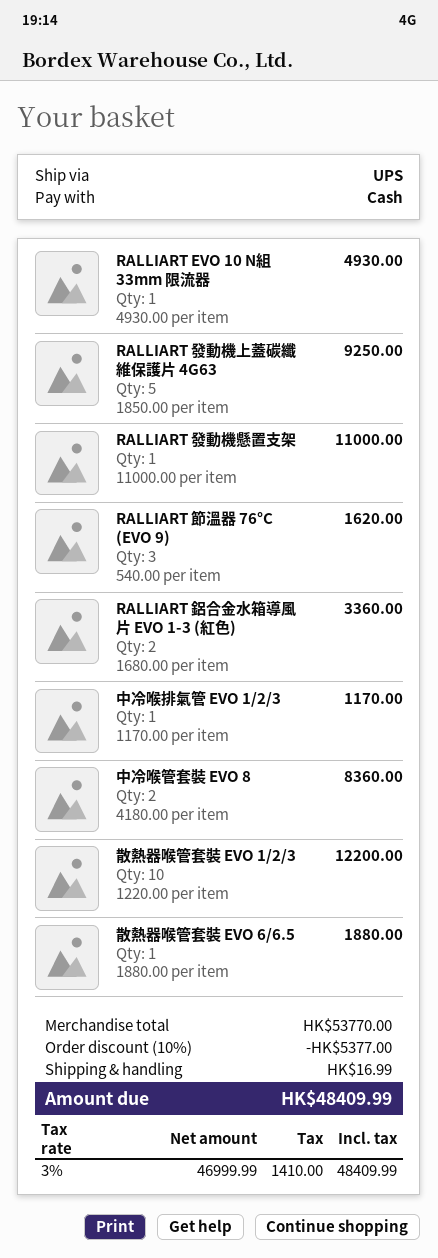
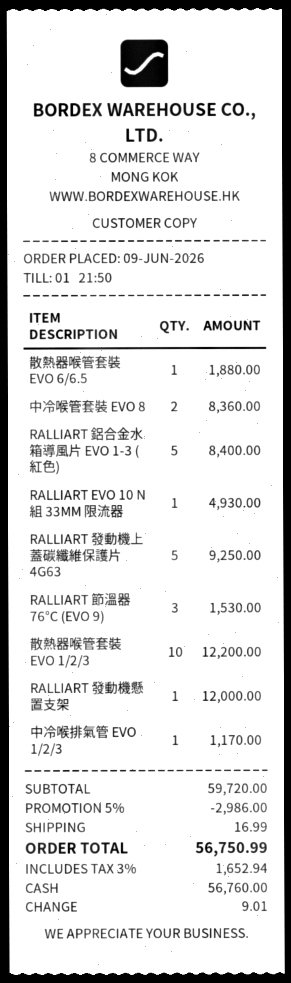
RALLIART 發動機懸置支架: 1 for 11000.00 -> 1 for 12000.00
RALLIART 節溫器 76°C (EVO 9): 3 for 1620.00 -> 3 for 1530.00
RALLIART 鋁合金水箱導風片 EVO 1-3 (紅色): 2 for 3360.00 -> 5 for 8400.00
subtotal: 53770.00 -> 59720.00
discount: 10% = 5377.00 -> 5% = 2986.00
tax: 3% = 1410.00 -> 3% = 1652.94
total: 48409.99 -> 56750.99

